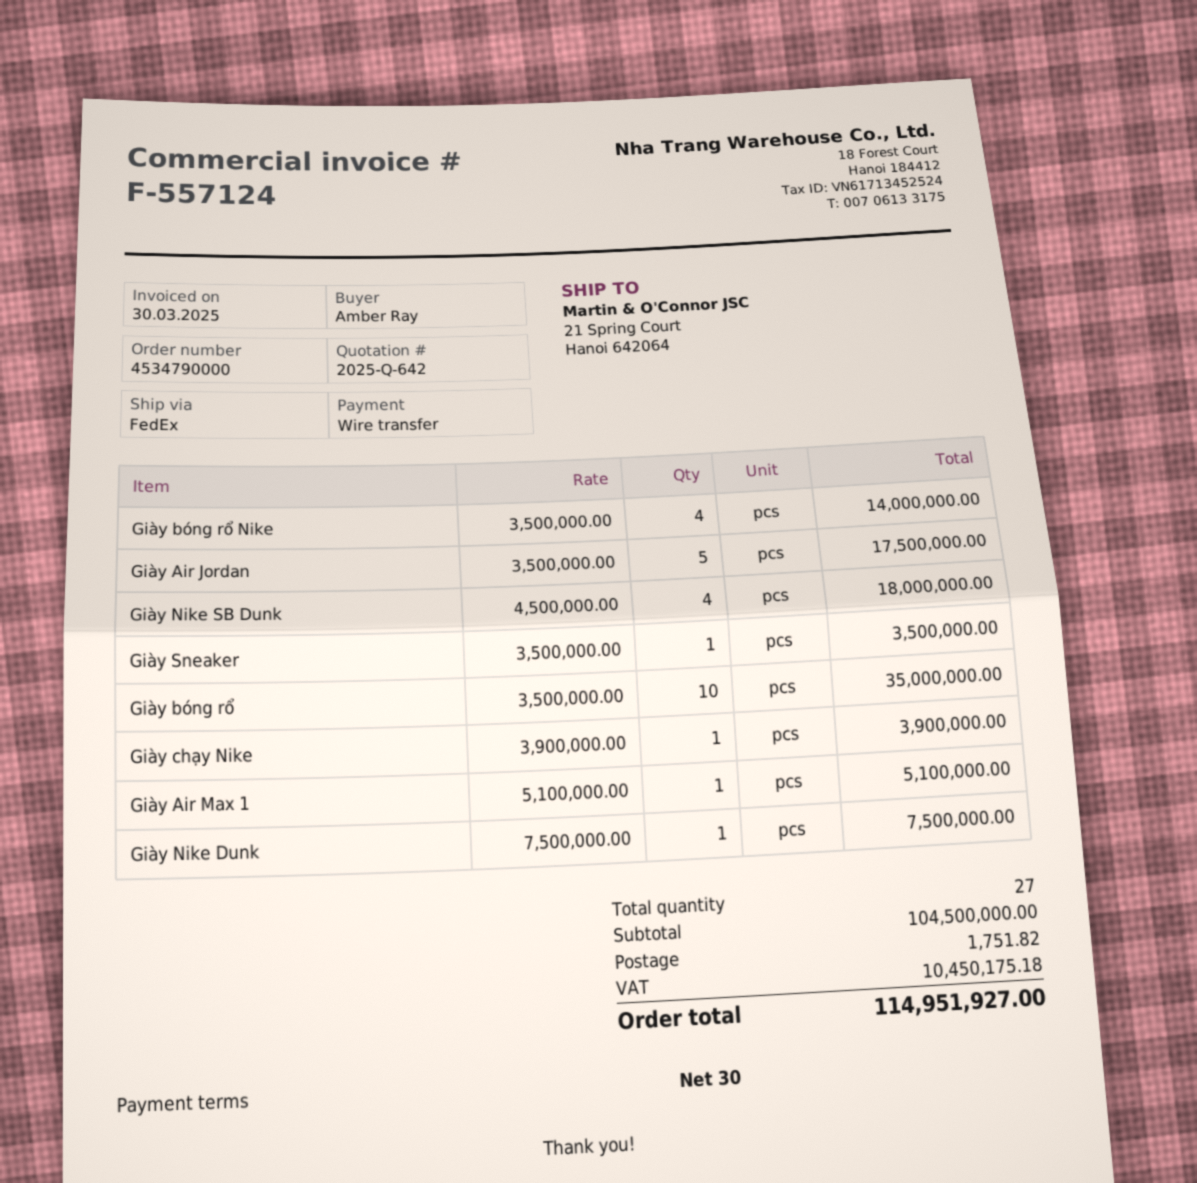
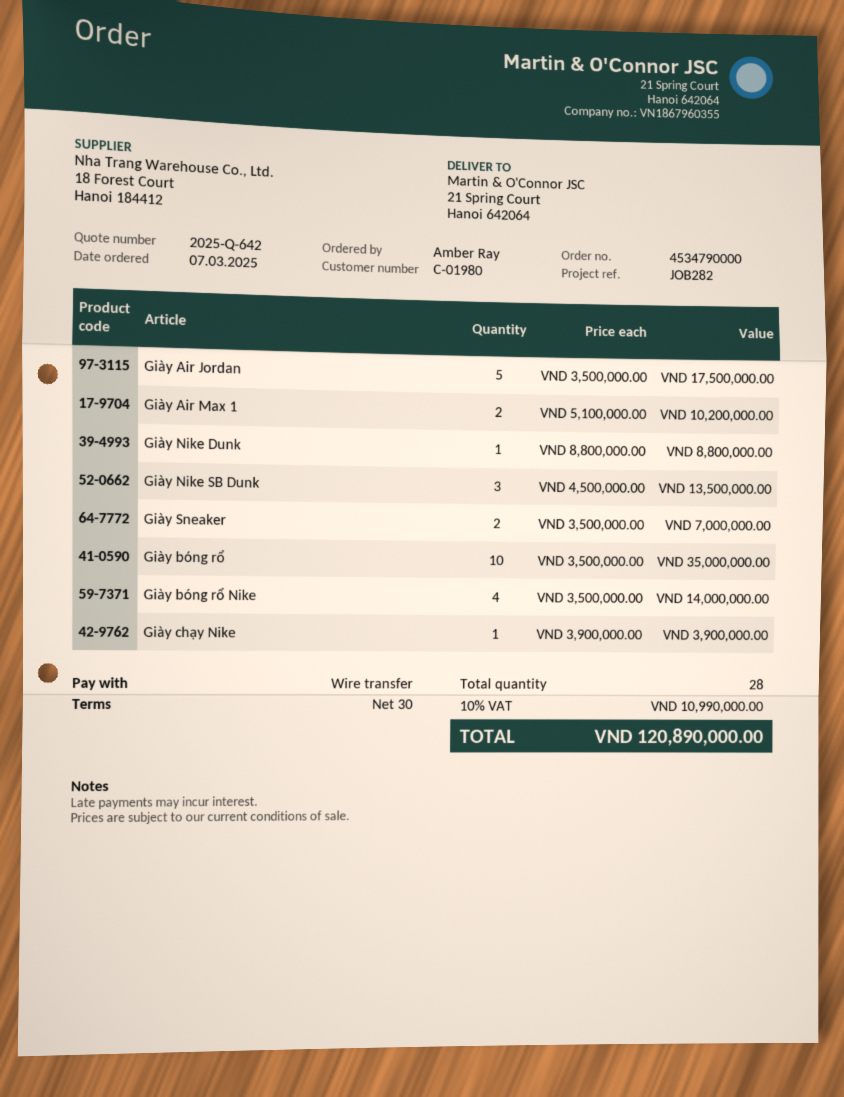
Giày Nike SB Dunk: 4 x 4500000.00 = 18000000.00 -> 3 x 4500000.00 = 13500000.00
Giày Sneaker: 1 x 3500000.00 = 3500000.00 -> 2 x 3500000.00 = 7000000.00
Giày Air Max 1: 1 x 5100000.00 = 5100000.00 -> 2 x 5100000.00 = 10200000.00
Giày Nike Dunk: 1 x 7500000.00 = 7500000.00 -> 1 x 8800000.00 = 8800000.00
total quantity: 27 -> 28
shipping: 1751.82 -> none
tax: 10450175.18 -> 10990000.00
total: 114951927.00 -> 120890000.00

